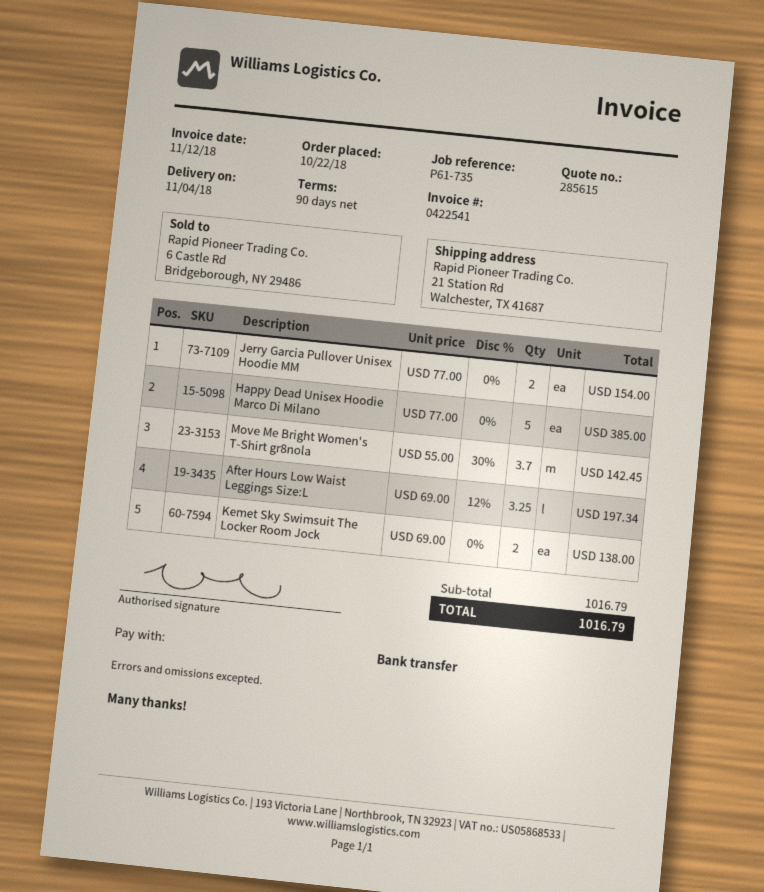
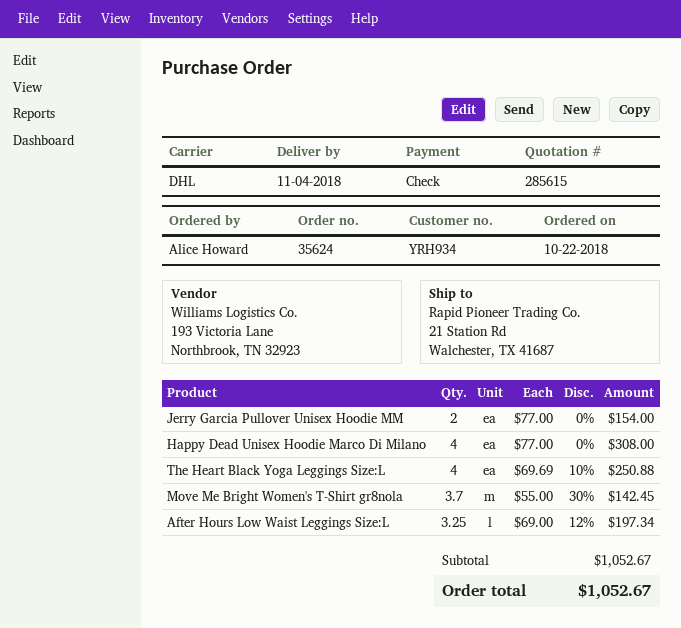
payment method: bank transfer -> cheque
Happy Dead Unisex Hoodie Marco Di Milano: 5 x 77.00 = 385.00 -> 4 x 77.00 = 308.00
Kemet Sky Swimsuit The Locker Room Jock: 2 x 69.00 = 138.00 -> none
The Heart Black Yoga Leggings Size:L: none -> 4 x 69.69 - 10% = 250.88
subtotal: 1016.79 -> 1052.67
total: 1016.79 -> 1052.67

